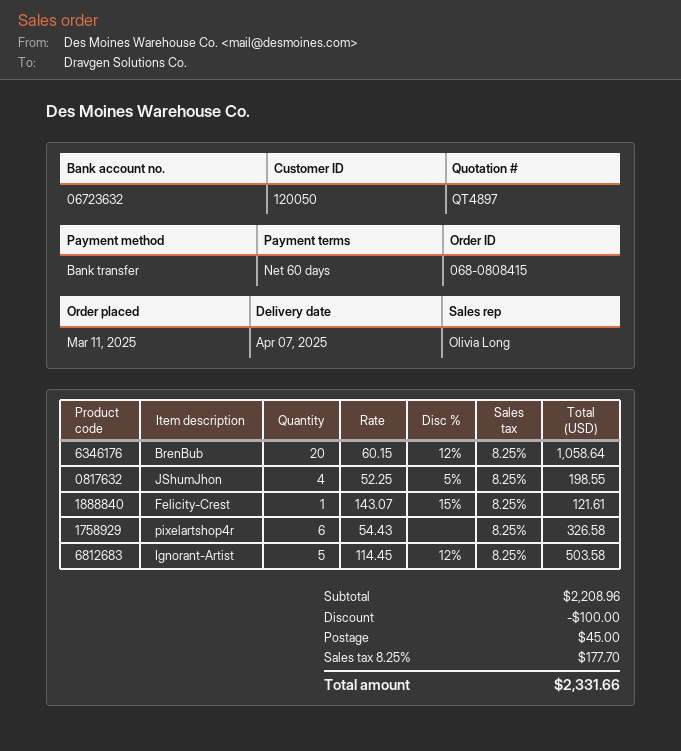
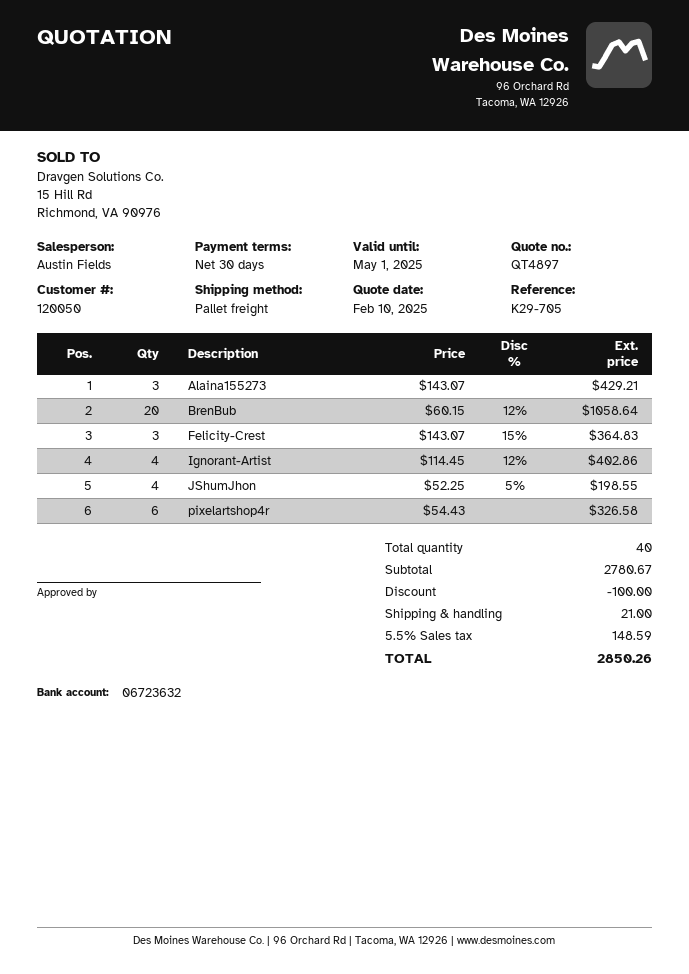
payment terms: 60 days -> 30 days
sales rep: Olivia Long -> Austin Fields
Felicity-Crest: 1 x 143.07 - 15% = 121.61 -> 3 x 143.07 - 15% = 364.83
Ignorant-Artist: 5 x 114.45 - 12% = 503.58 -> 4 x 114.45 - 12% = 402.86
Alaina155273: none -> 3 x 143.07 = 429.21
subtotal: 2208.96 -> 2780.67
shipping: 45.00 -> 21.00
tax: 8.25% = 177.70 -> 5.5% = 148.59
total: 2331.66 -> 2850.26

